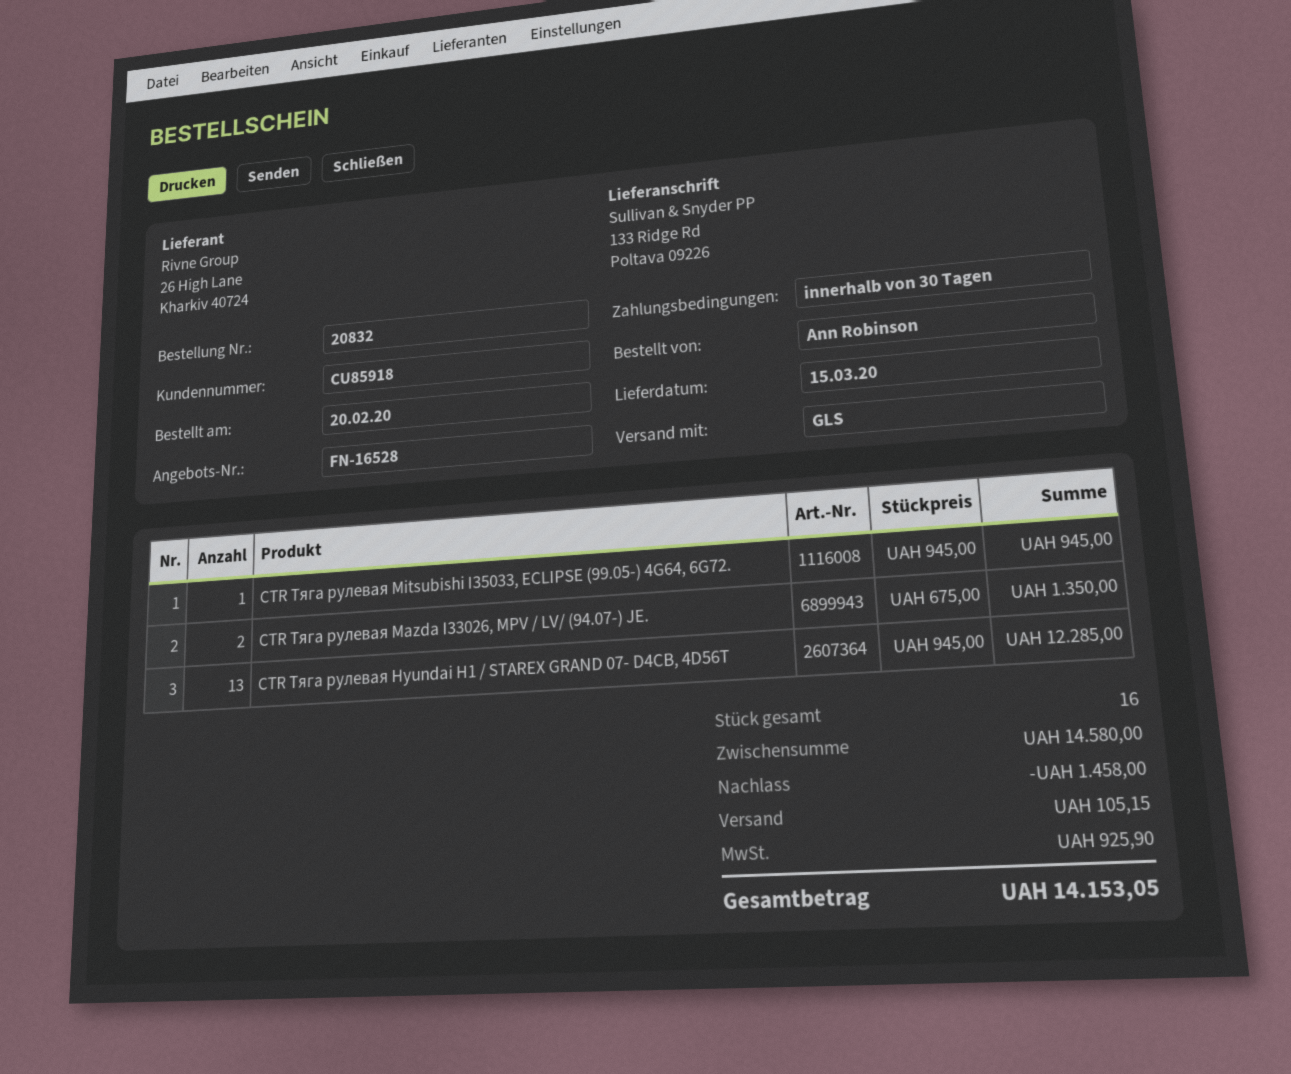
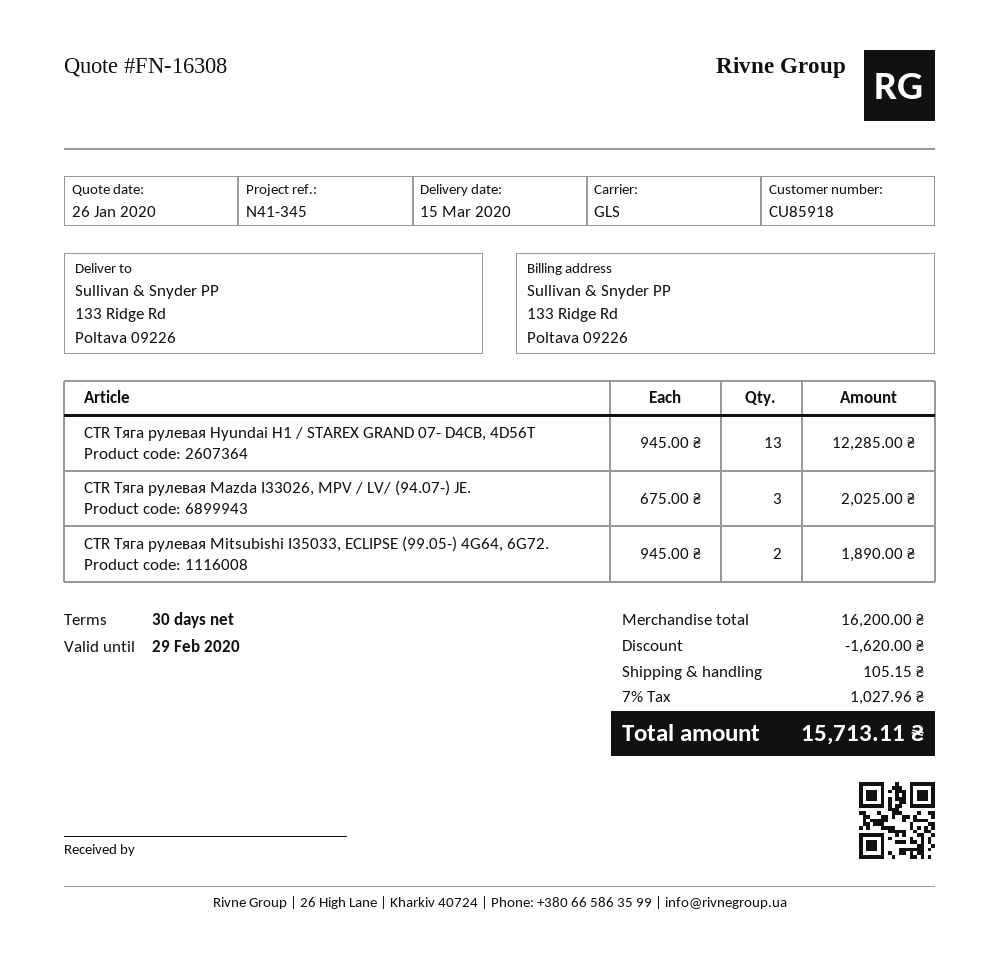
quote number: FN-16528 -> FN-16308
CTR Тяга рулевая Mitsubishi I35033, ECLIPSE (99.05-) 4G64, 6G72.: 1 x 945.00 = 945.00 -> 2 x 945.00 = 1890.00
CTR Тяга рулевая Mazda I33026, MPV / LV/ (94.07-) JE.: 2 x 675.00 = 1350.00 -> 3 x 675.00 = 2025.00
subtotal: 14580.00 -> 16200.00
discount: 1458.00 -> 1620.00
tax: 925.90 -> 1027.96
total: 14153.05 -> 15713.11

